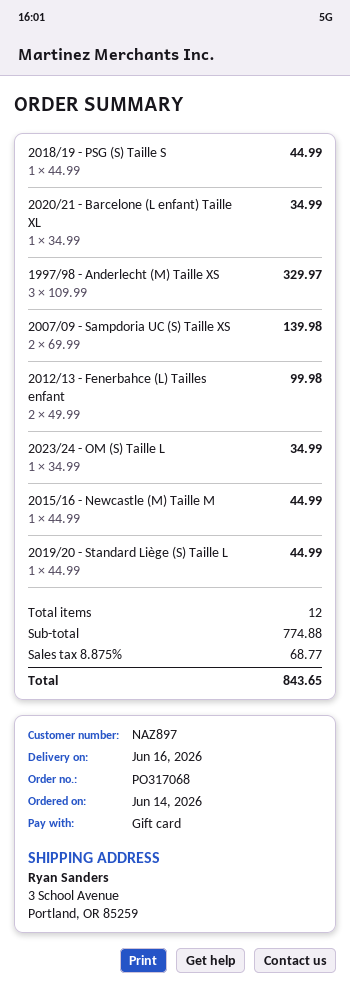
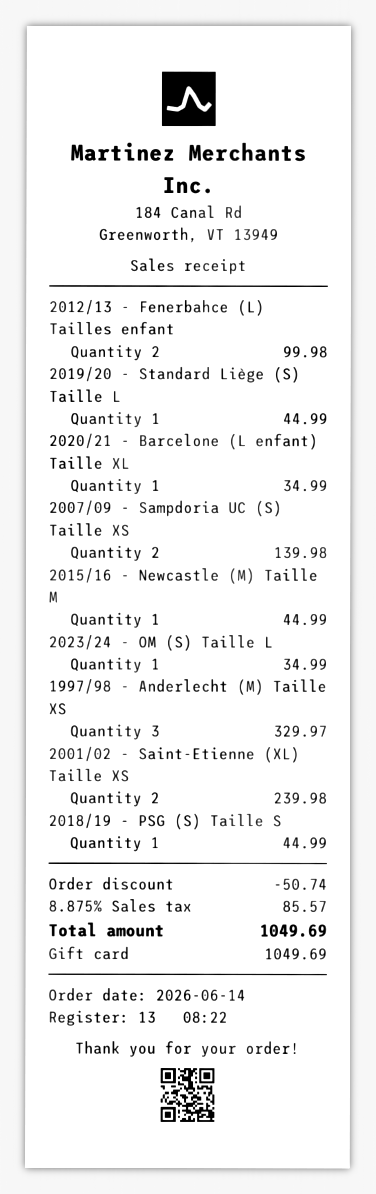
2001/02 - Saint-Etienne (XL) Taille XS: none -> 2 for 239.98
discount: none -> 50.74
tax: 8.875% = 68.77 -> 8.875% = 85.57
total: 843.65 -> 1049.69

